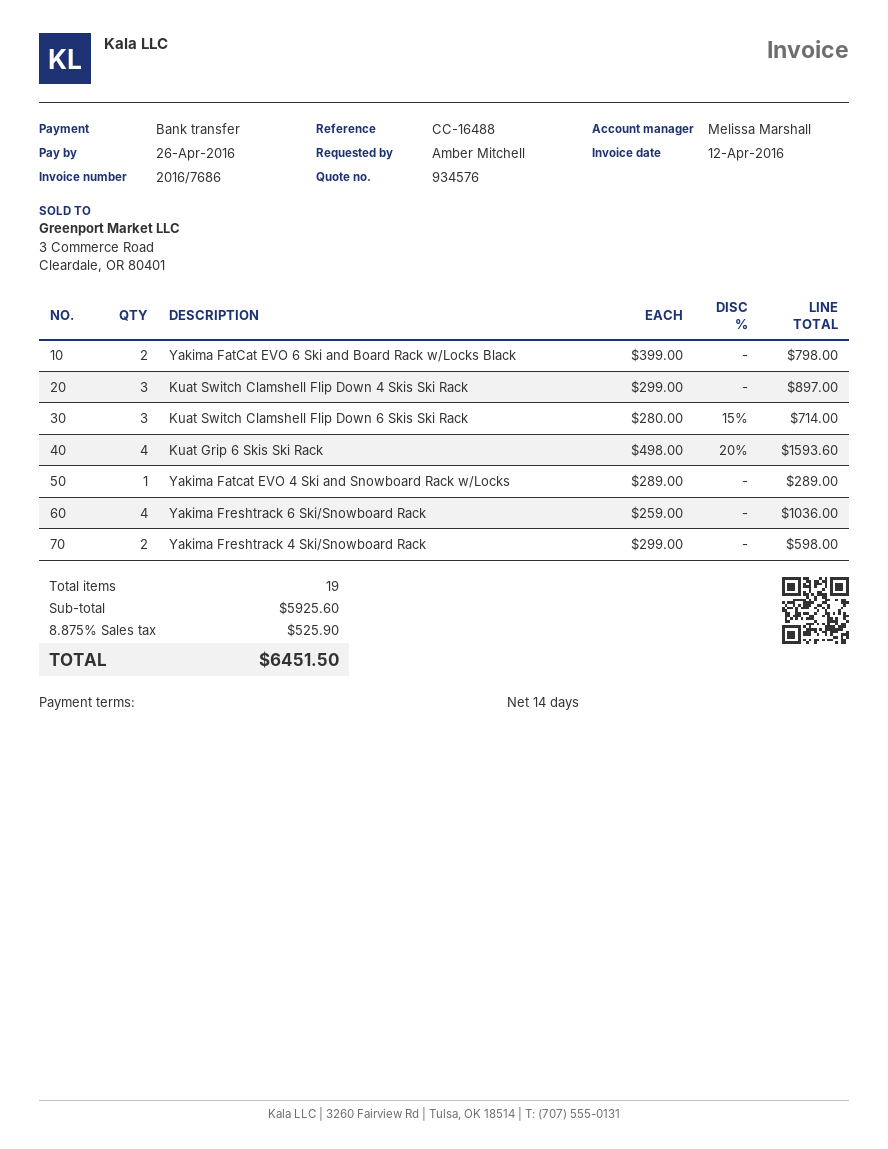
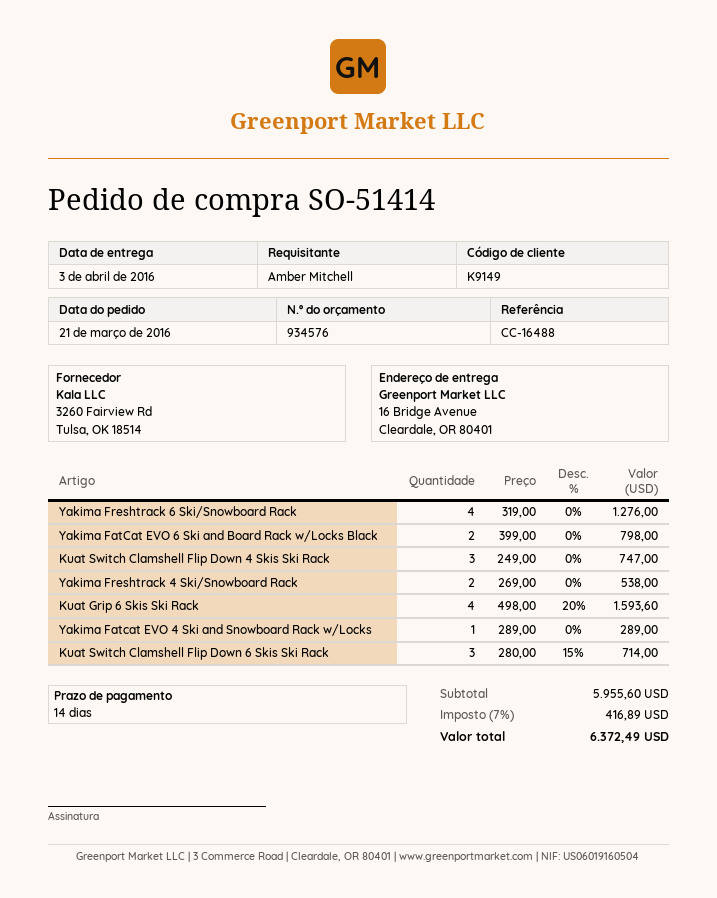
Kuat Switch Clamshell Flip Down 4 Skis Ski Rack: 3 x 299.00 = 897.00 -> 3 x 249.00 = 747.00
Yakima Freshtrack 6 Ski/Snowboard Rack: 4 x 259.00 = 1036.00 -> 4 x 319.00 = 1276.00
Yakima Freshtrack 4 Ski/Snowboard Rack: 2 x 299.00 = 598.00 -> 2 x 269.00 = 538.00
subtotal: 5925.60 -> 5955.60
tax: 8.875% = 525.90 -> 7% = 416.89
total: 6451.50 -> 6372.49

